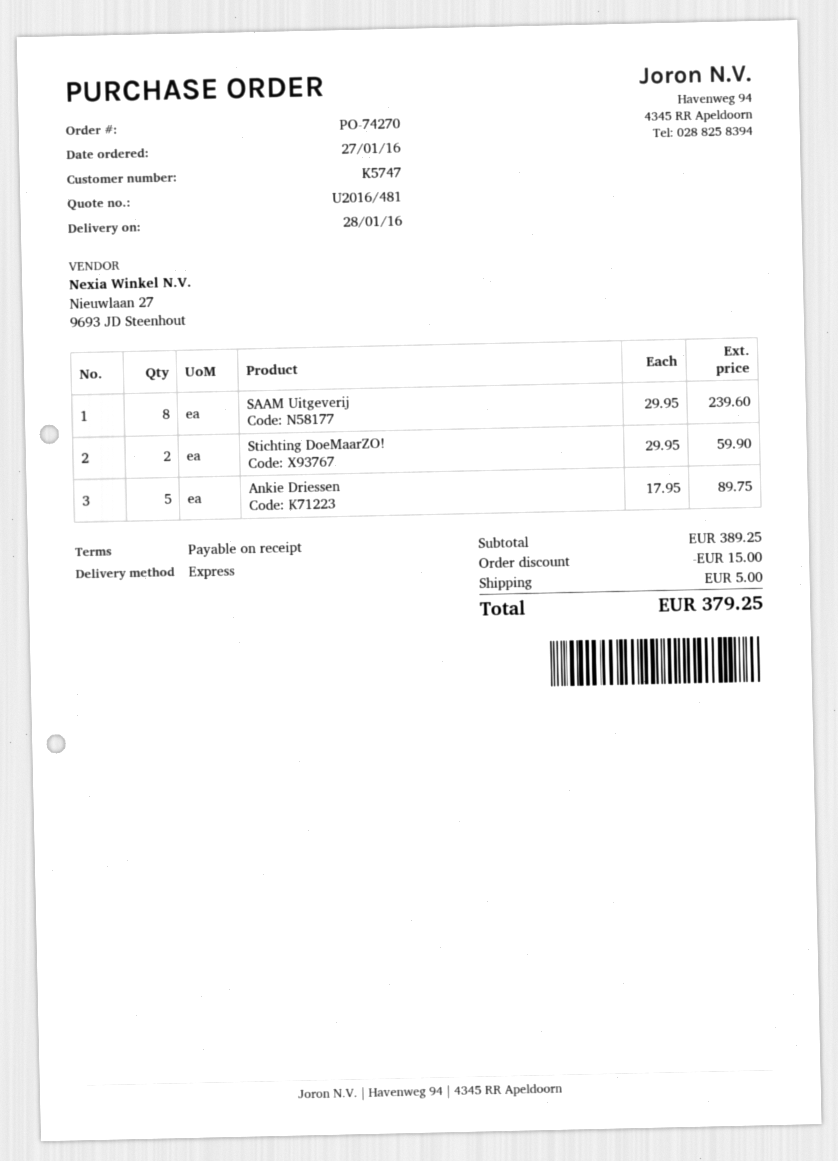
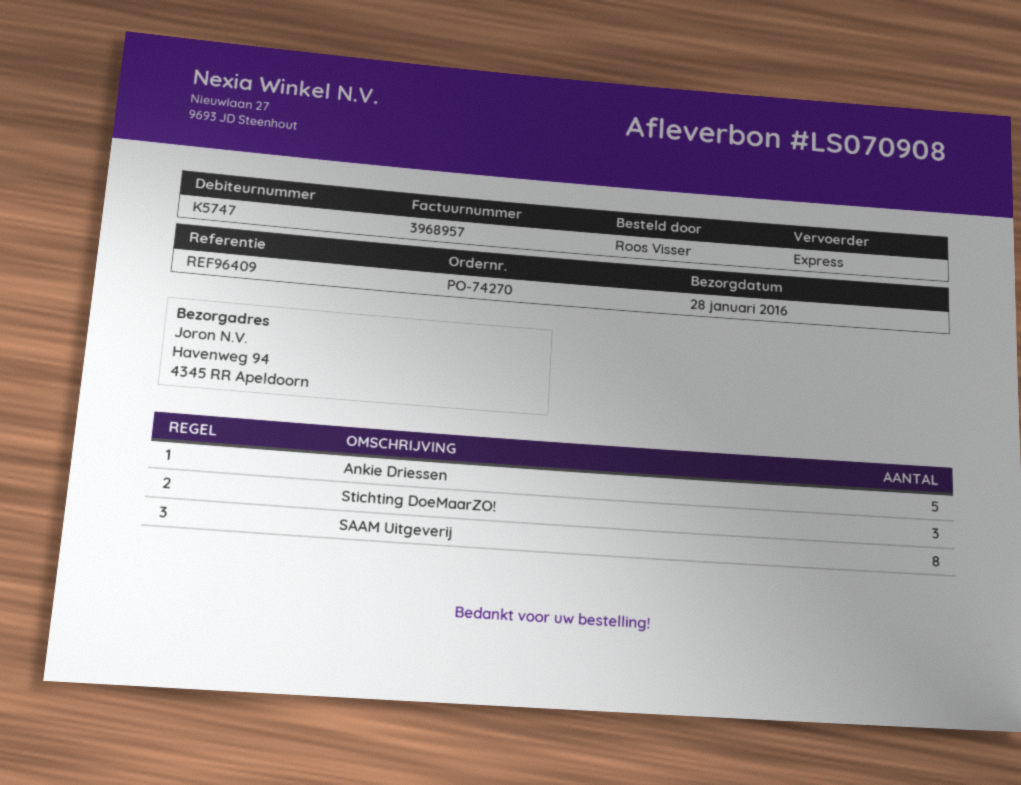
Stichting DoeMaarZO!: 2 -> 3

